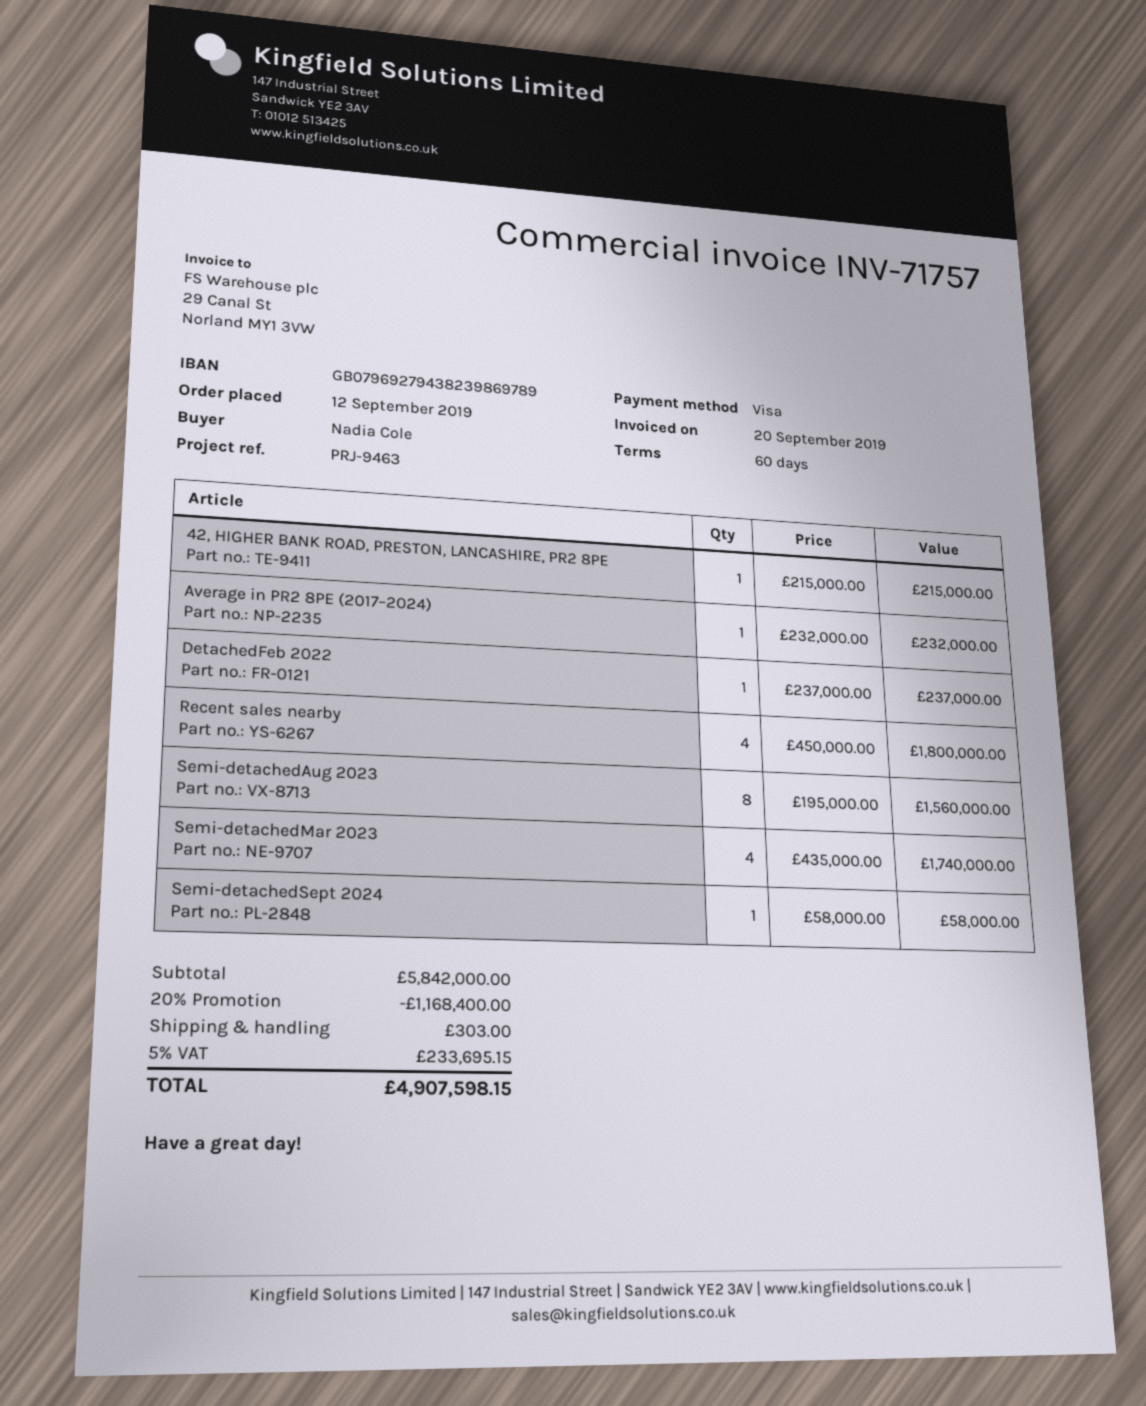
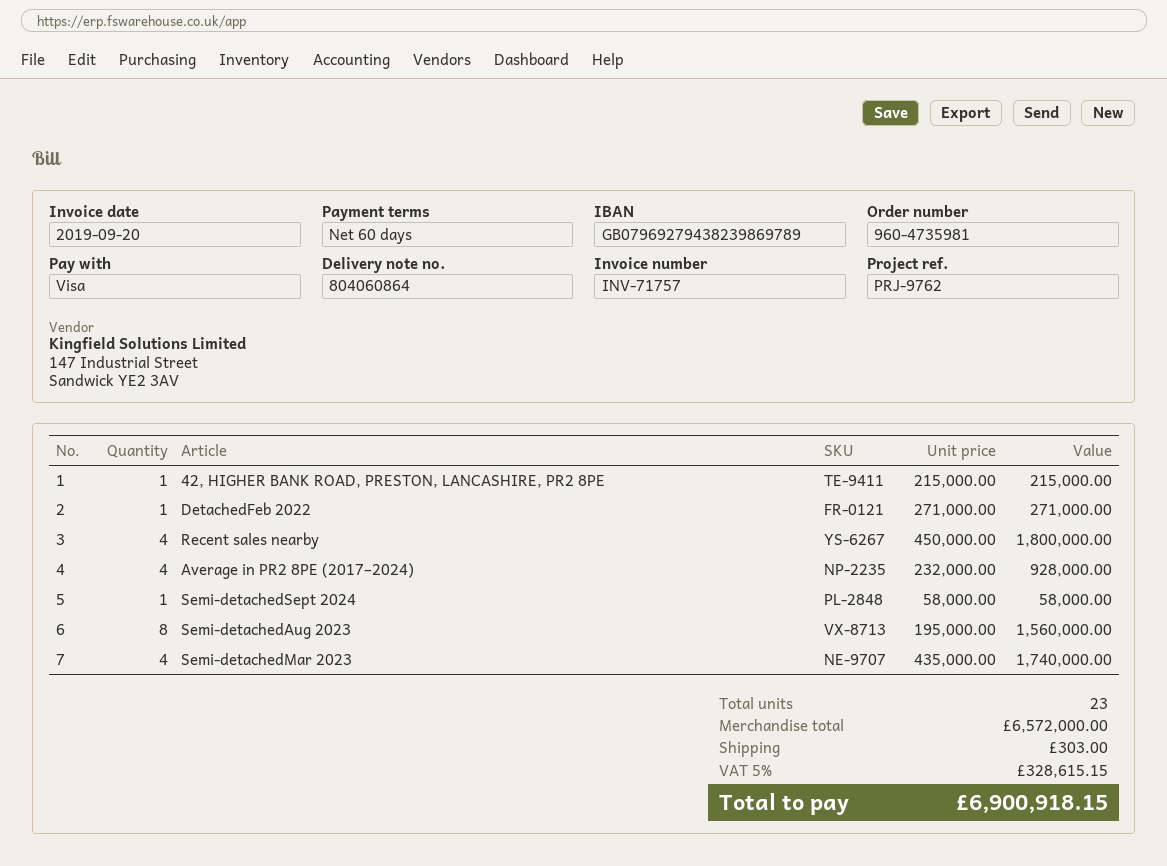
reference: PRJ-9463 -> PRJ-9762
Average in PR2 8PE (2017–2024): 1 x 232000.00 = 232000.00 -> 4 x 232000.00 = 928000.00
DetachedFeb 2022: 1 x 237000.00 = 237000.00 -> 1 x 271000.00 = 271000.00
subtotal: 5842000.00 -> 6572000.00
discount: 20% = 1168400.00 -> none
tax: 5% = 233695.15 -> 5% = 328615.15
total: 4907598.15 -> 6900918.15

